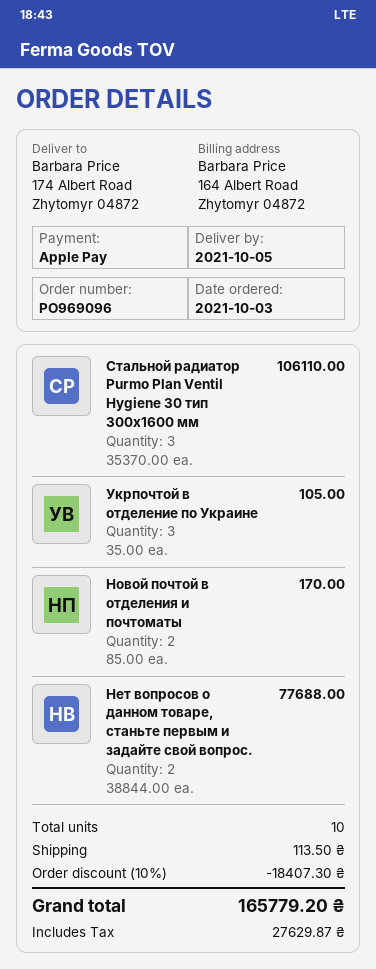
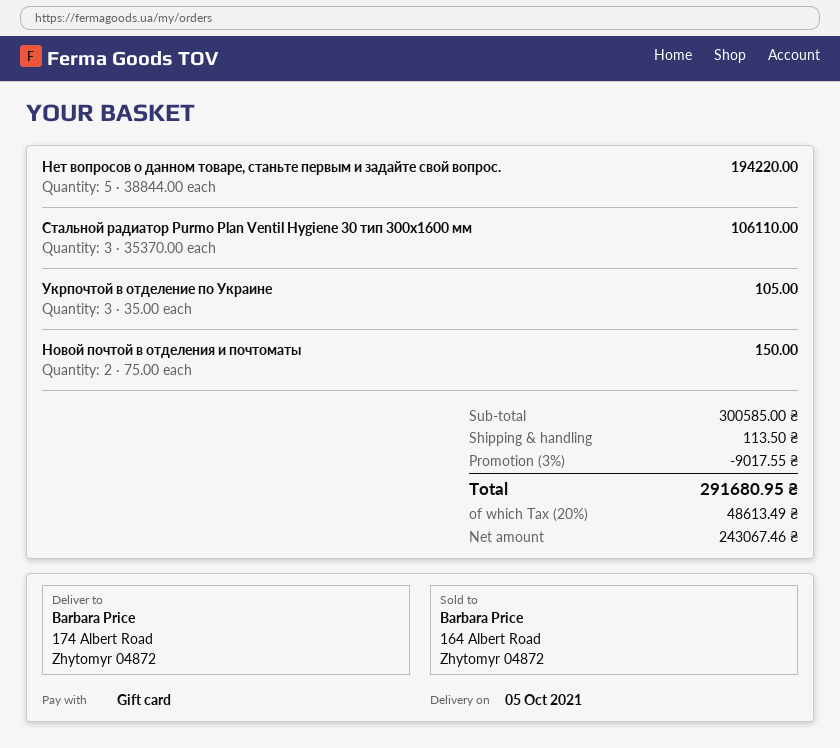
payment method: Apple Pay -> gift card
Новой почтой в отделения и почтоматы: 2 x 85.00 = 170.00 -> 2 x 75.00 = 150.00
Нет вопросов о данном товаре, станьте первым и задайте свой вопрос.: 2 x 38844.00 = 77688.00 -> 5 x 38844.00 = 194220.00
discount: 10% = 18407.30 -> 3% = 9017.55
tax: 27629.87 -> 48613.49
total: 165779.20 -> 291680.95

